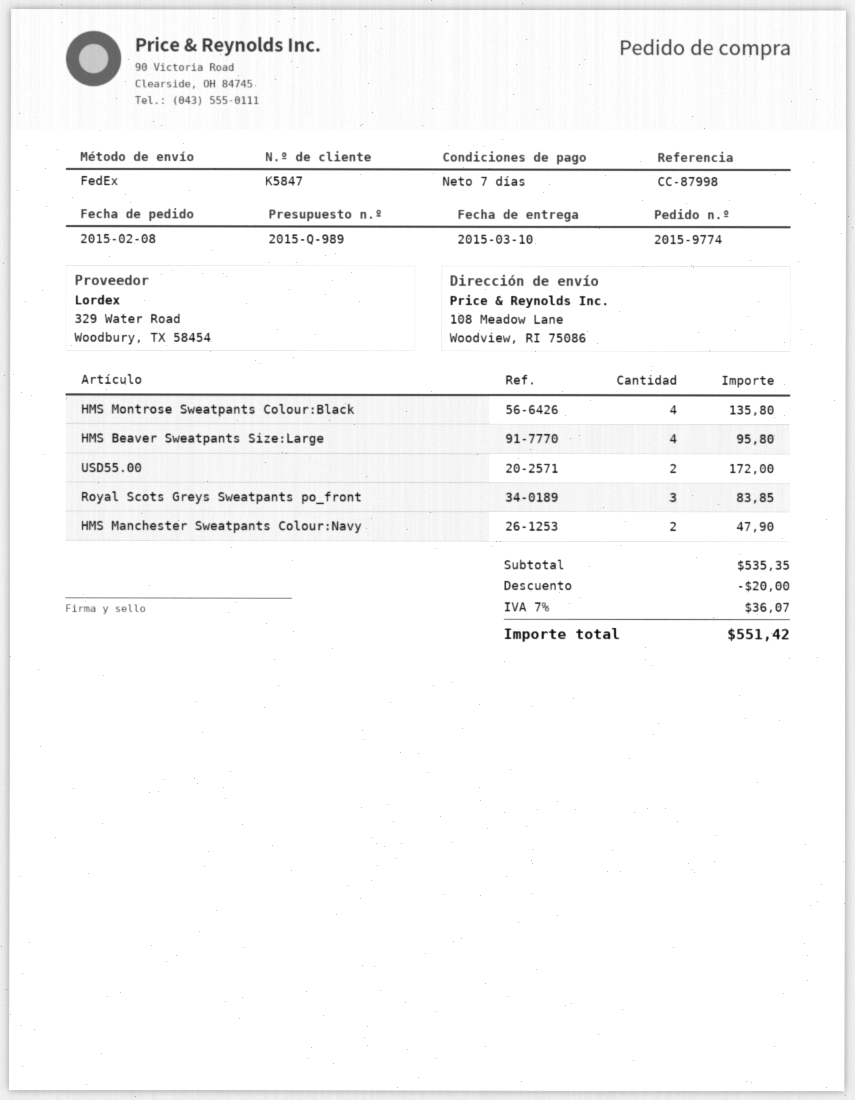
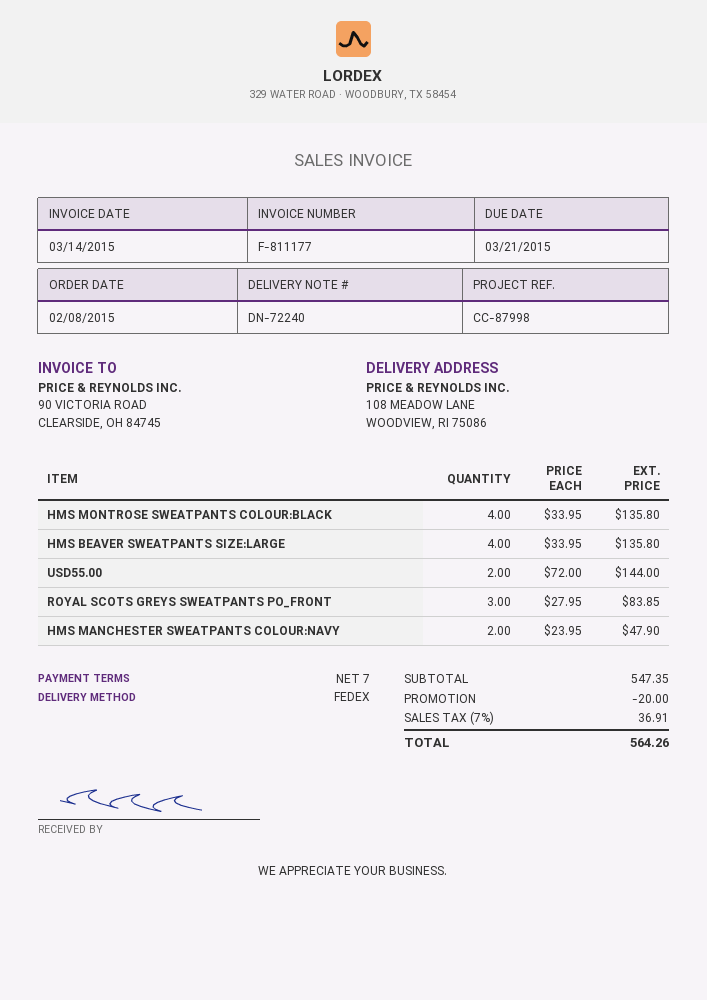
HMS Beaver Sweatpants Size:Large: 4 for 95.80 -> 4 for 135.80
USD55.00: 2 for 172.00 -> 2 for 144.00
subtotal: 535.35 -> 547.35
tax: 7% = 36.07 -> 7% = 36.91
total: 551.42 -> 564.26

